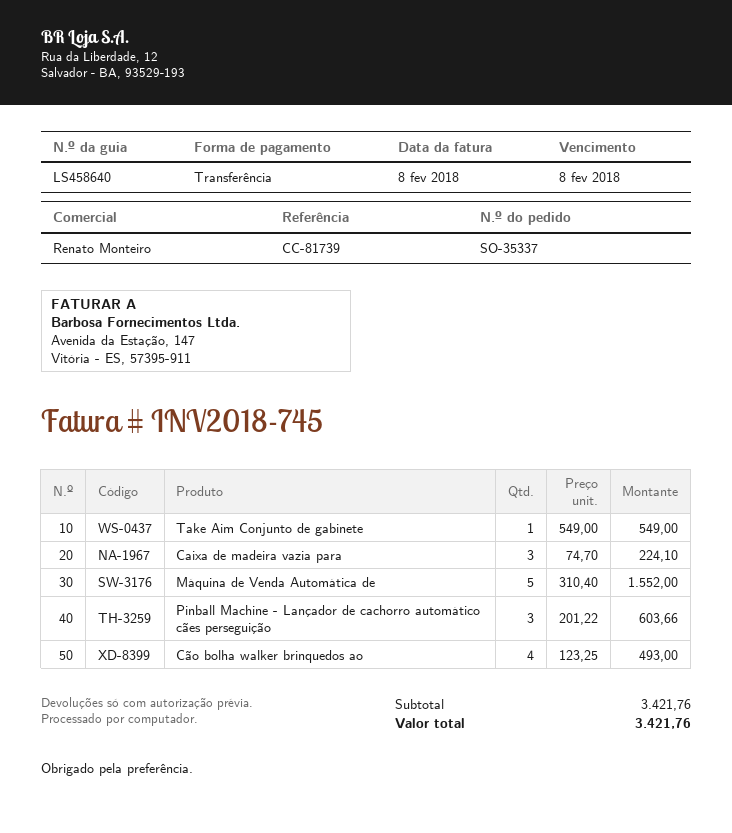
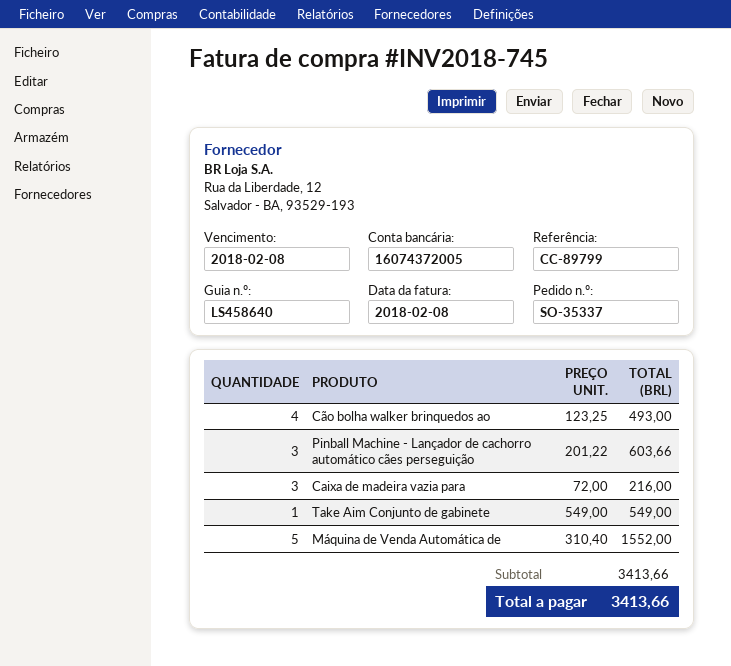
reference: CC-81739 -> CC-89799
Caixa de madeira vazia para: 3 x 74.70 = 224.10 -> 3 x 72.00 = 216.00
subtotal: 3421.76 -> 3413.66
total: 3421.76 -> 3413.66

